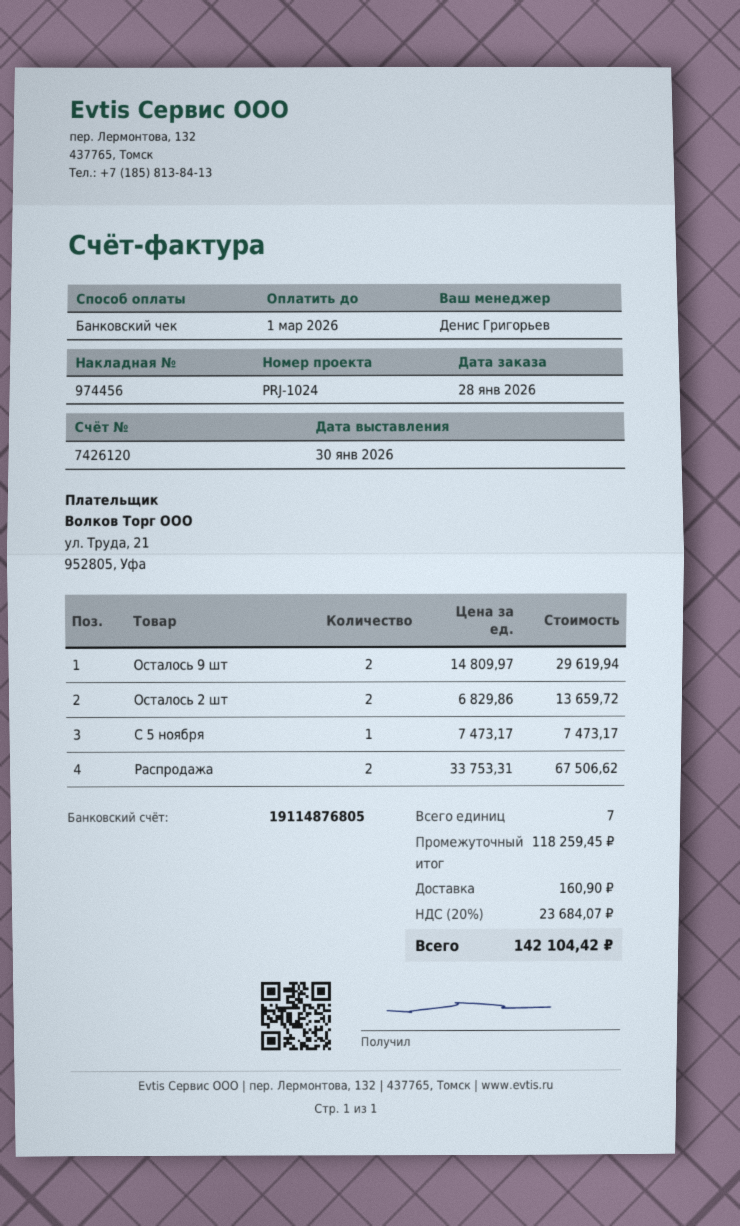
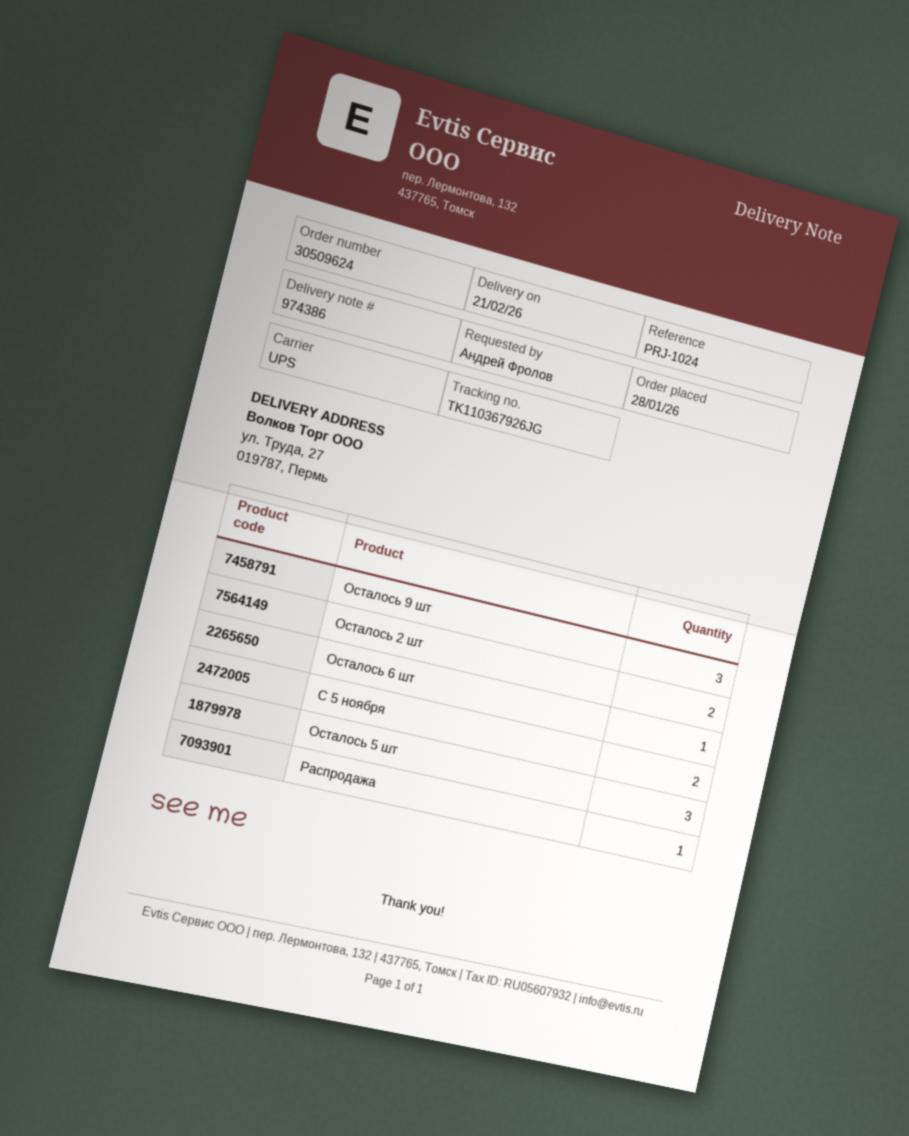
delivery note number: 974456 -> 974386
Осталось 9 шт: 2 -> 3
С 5 ноября: 1 -> 2
Распродажа: 2 -> 1
Осталось 6 шт: none -> 1
Осталось 5 шт: none -> 3

